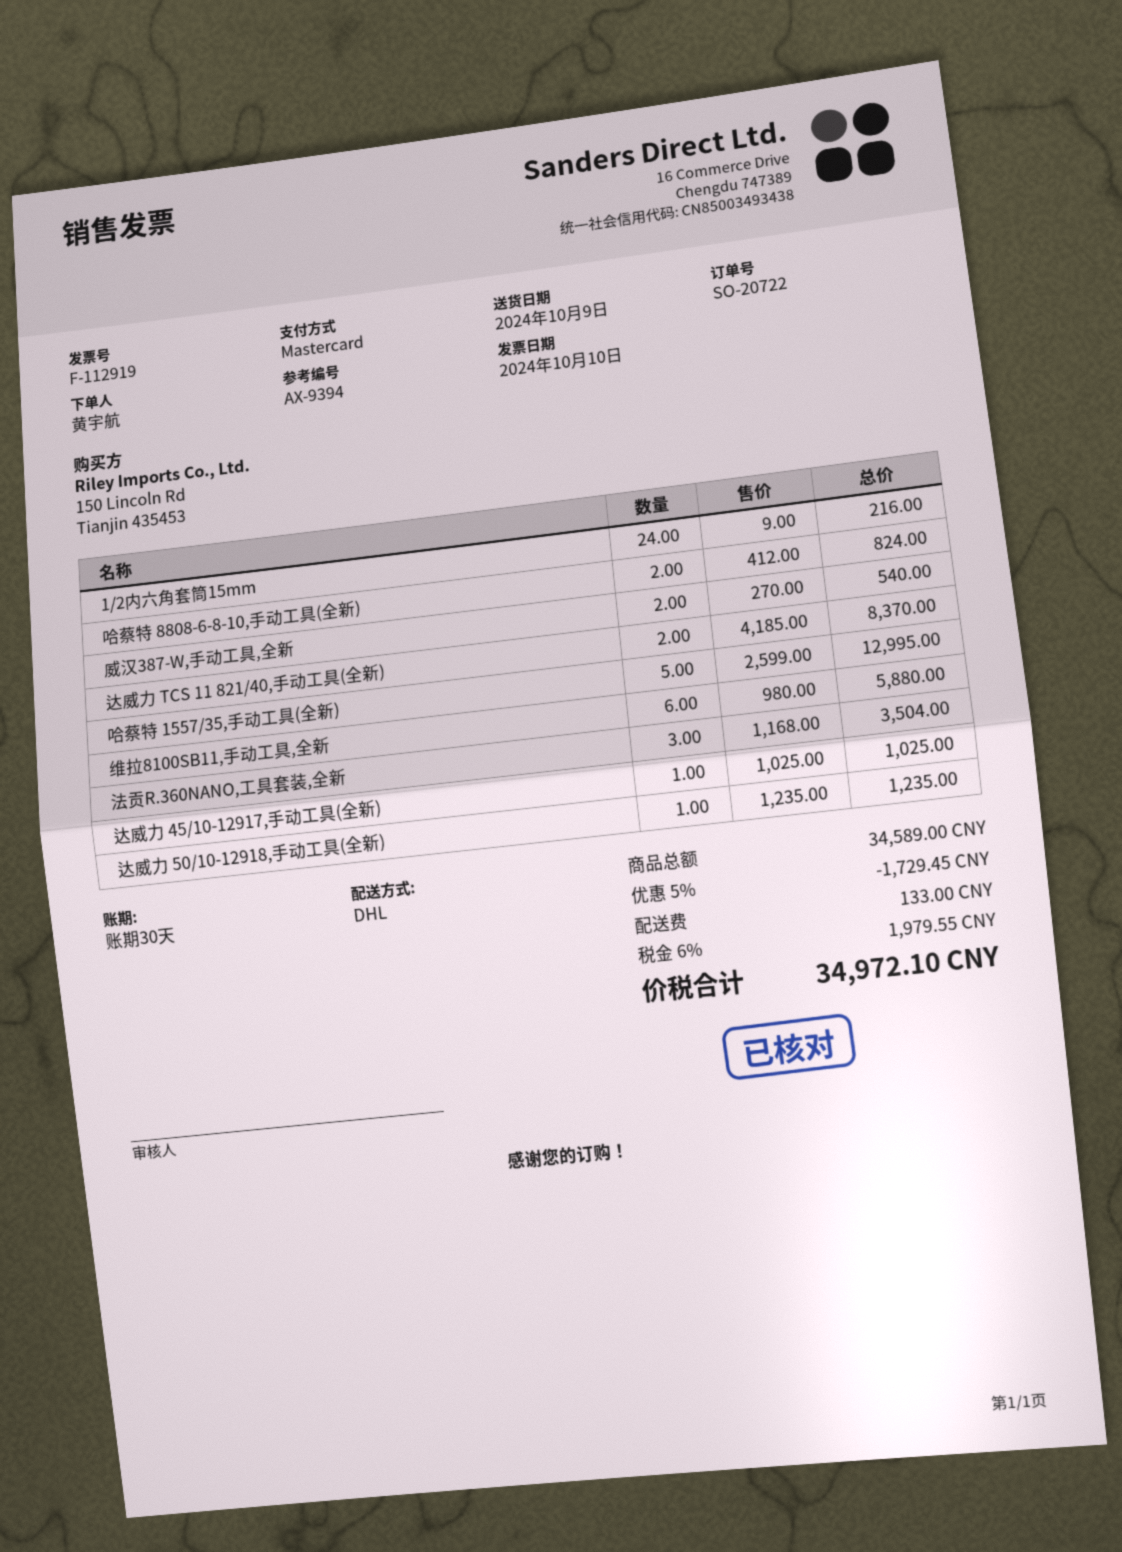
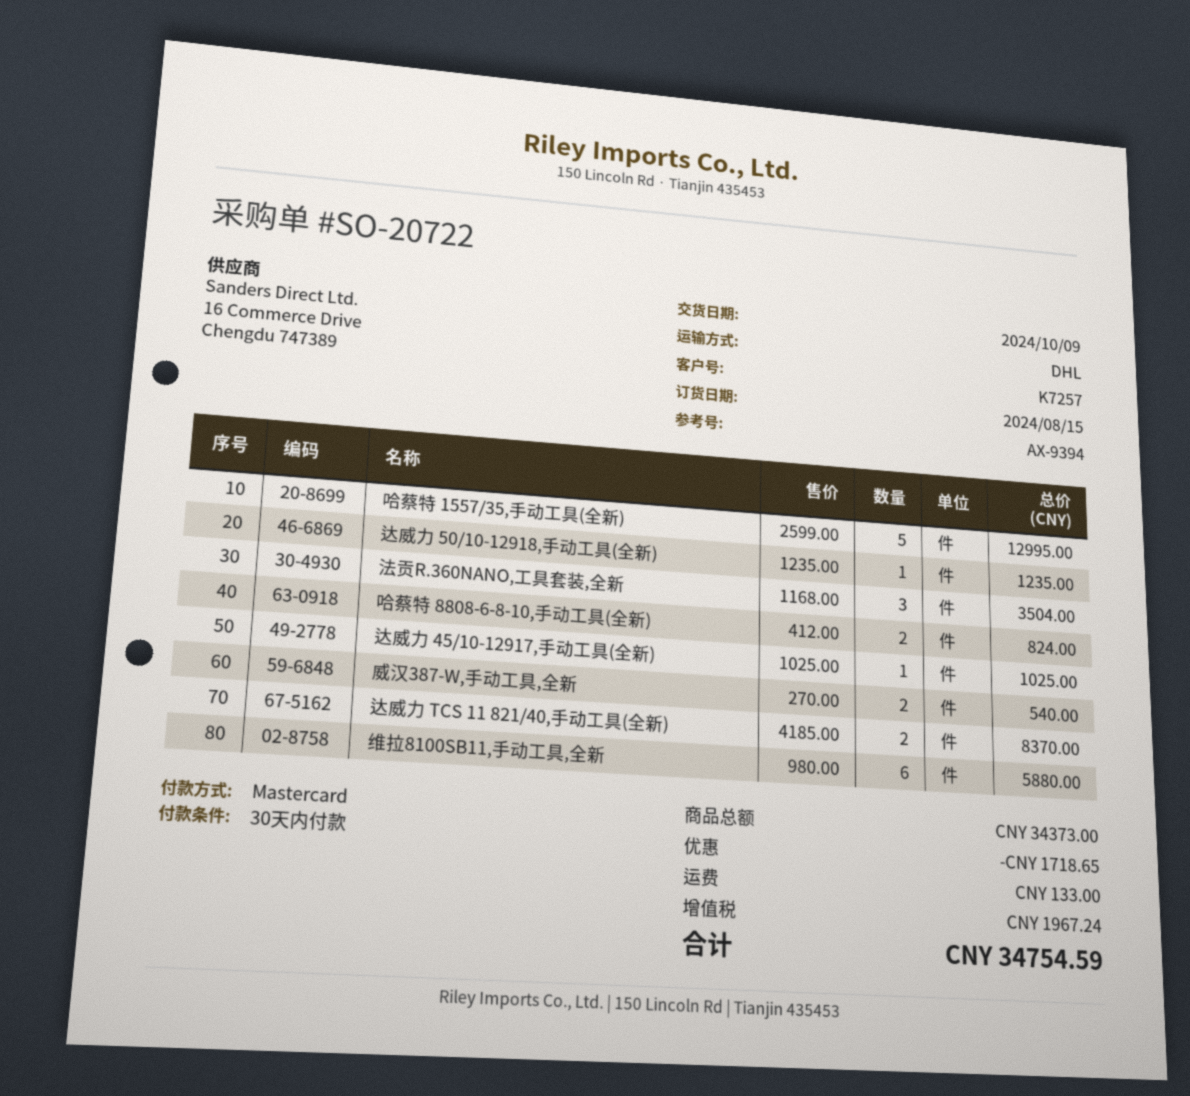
1/2内六角套筒15mm: 24 x 9.00 = 216.00 -> none
subtotal: 34589.00 -> 34373.00
discount: 1729.45 -> 1718.65
tax: 1979.55 -> 1967.24
total: 34972.10 -> 34754.59

